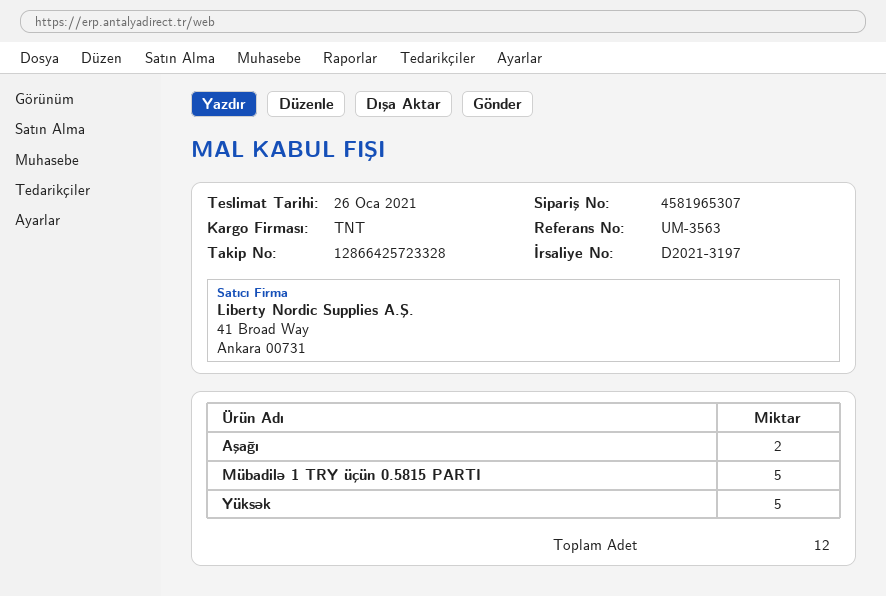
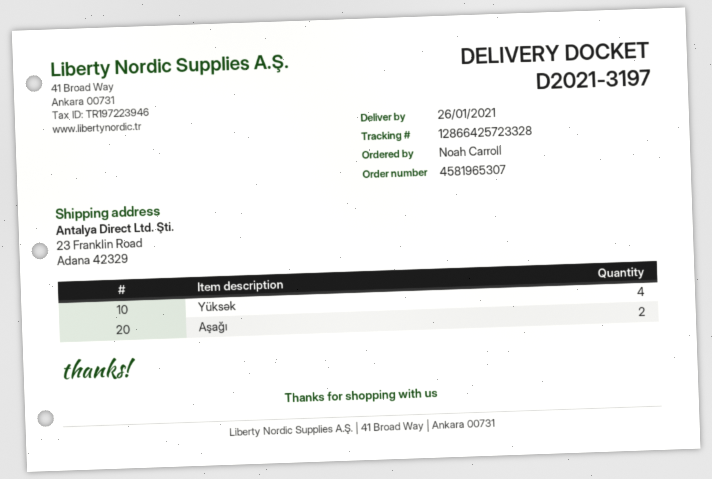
Mübadilə 1 TRY üçün 0.5815 PARTI: 5 -> none
Yüksək: 5 -> 4

